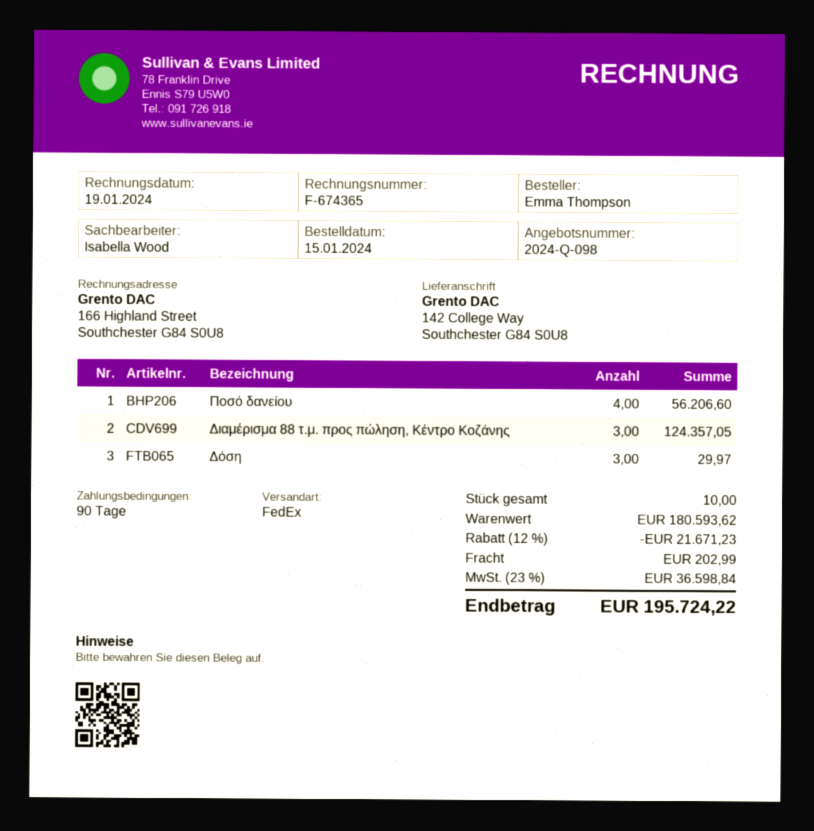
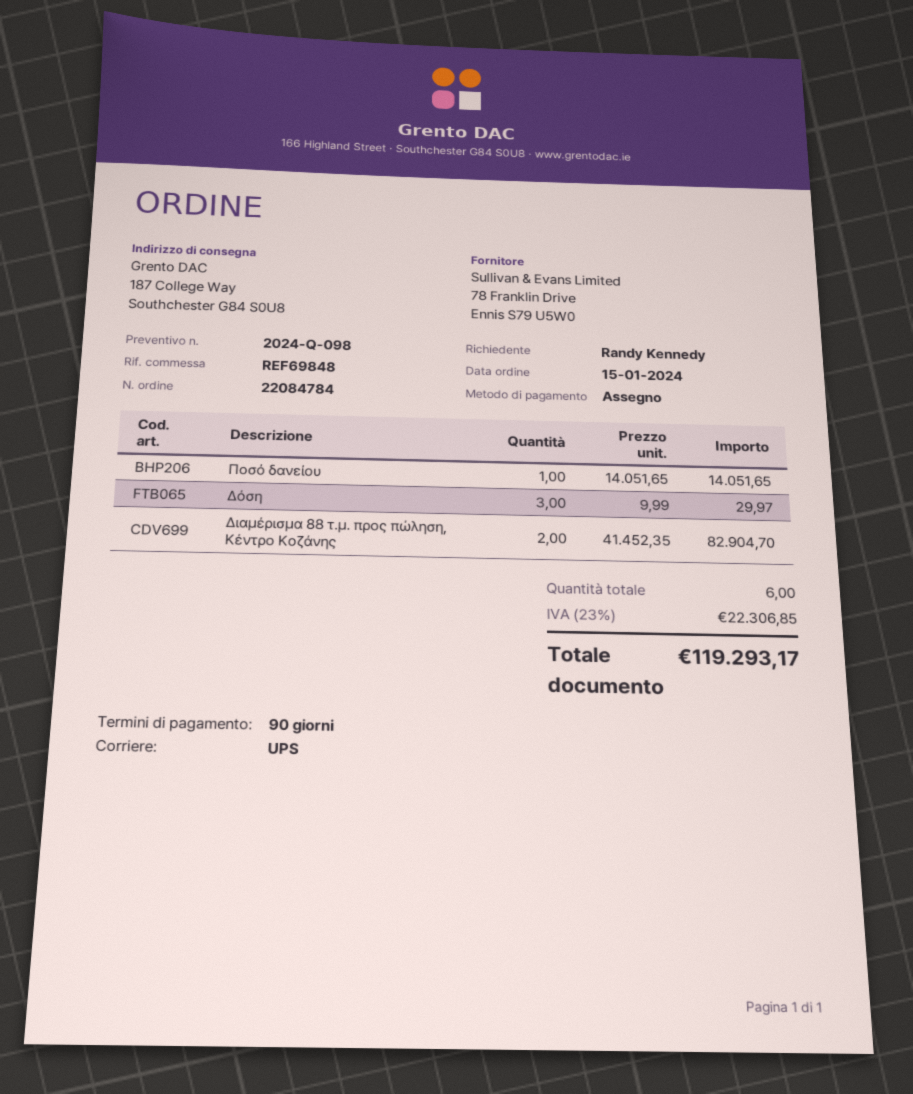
ordered by: Emma Thompson -> Randy Kennedy
shipping method: FedEx -> UPS
ship to: 142 College Way, Southchester G84 S0U8 -> 187 College Way, Southchester G84 S0U8
Ποσό δανείου: 4 for 56206.60 -> 1 for 14051.65
Διαμέρισμα 88 τ.μ. προς πώληση, Κέντρο Κοζάνης: 3 for 124357.05 -> 2 for 82904.70
total quantity: 10 -> 6
discount: 12% = 21671.23 -> none
shipping: 202.99 -> none
tax: 23% = 36598.84 -> 23% = 22306.85
total: 195724.22 -> 119293.17

